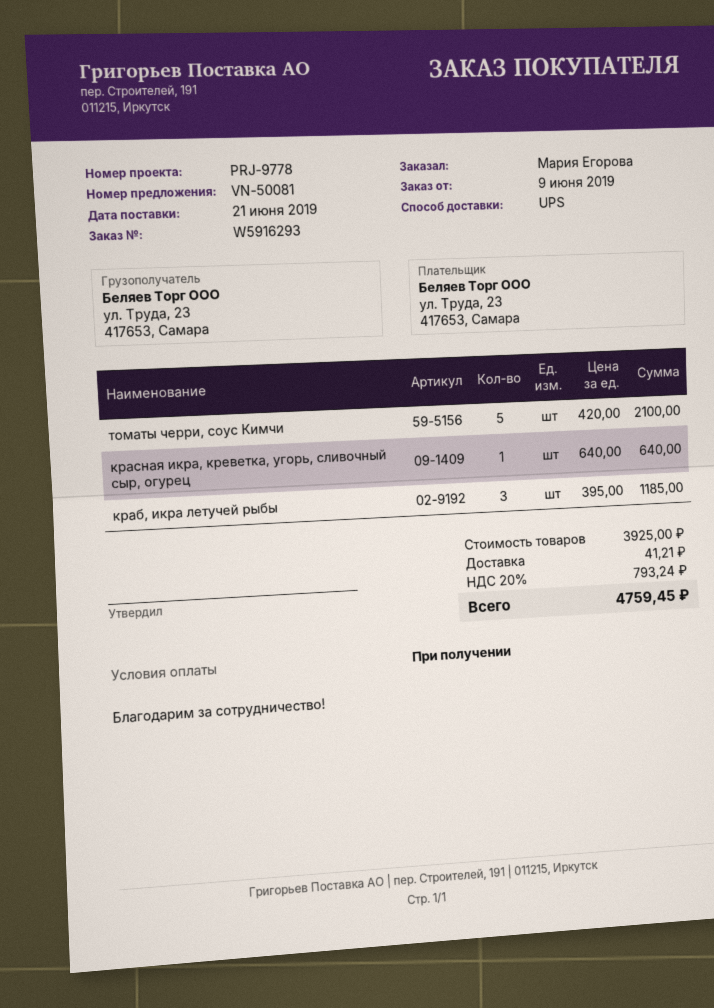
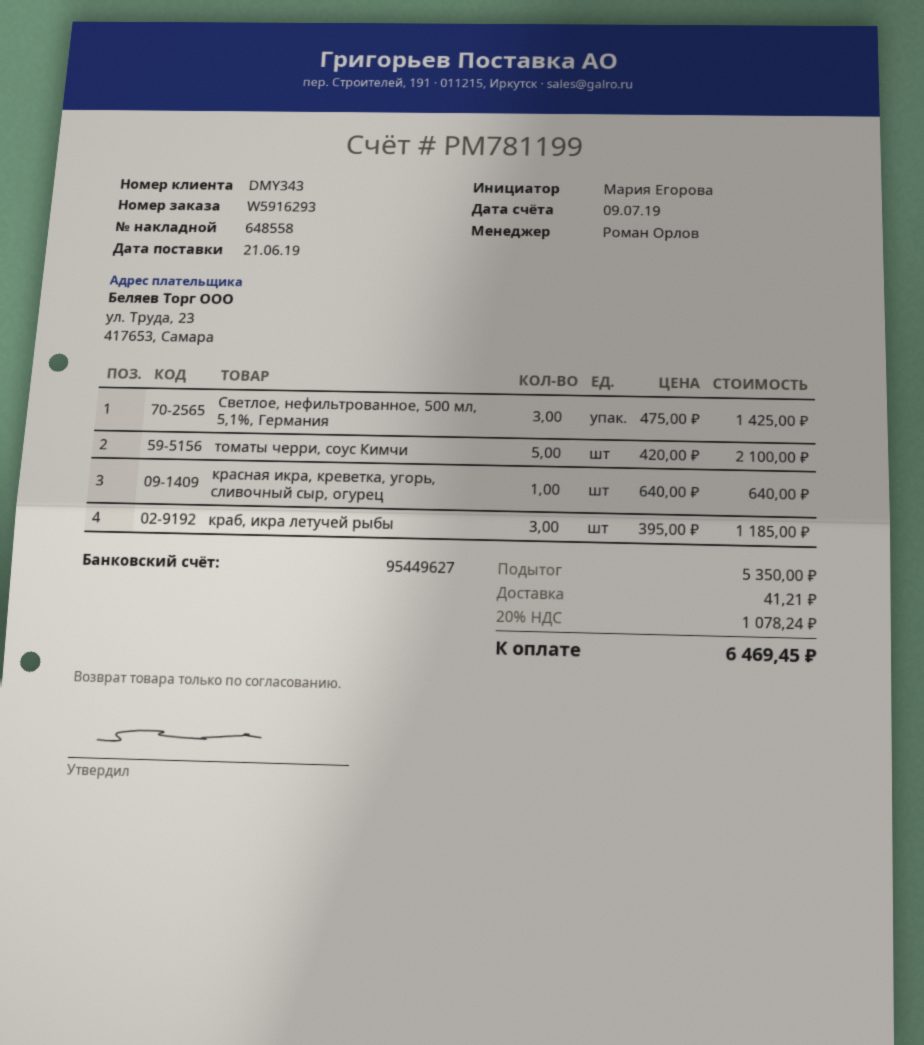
Светлое, нефильтрованное, 500 мл, 5,1%, Германия: none -> 3 x 475.00 = 1425.00
subtotal: 3925.00 -> 5350.00
tax: 20% = 793.24 -> 20% = 1078.24
total: 4759.45 -> 6469.45

